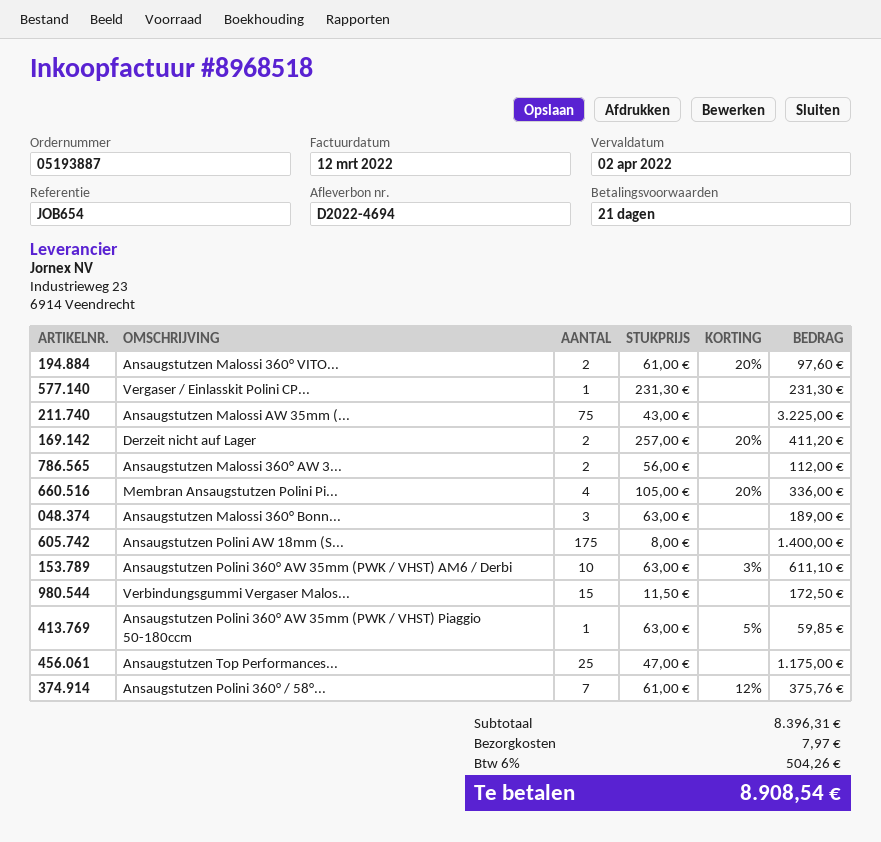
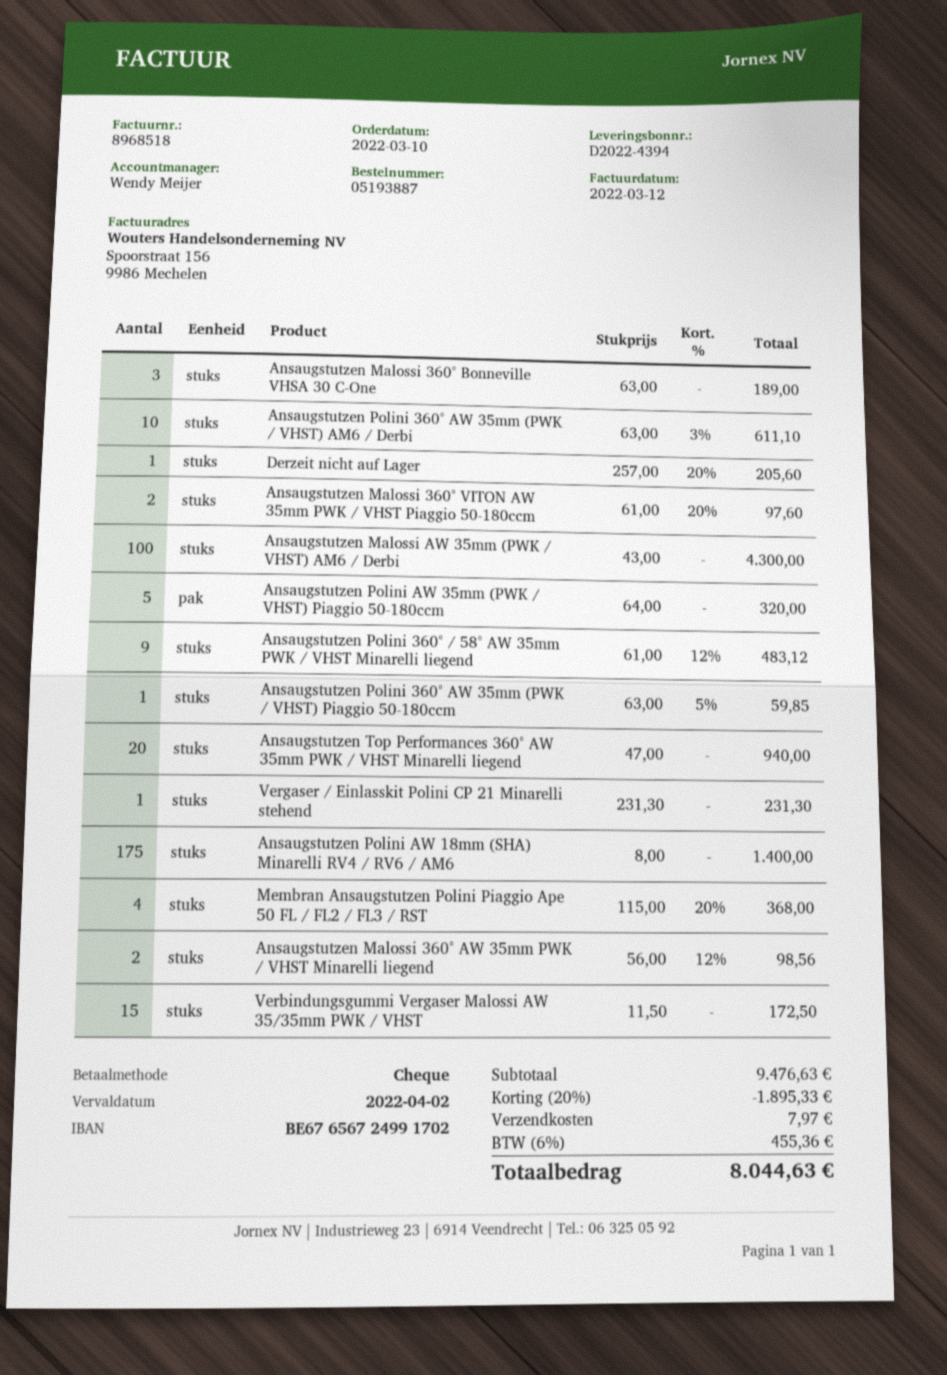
delivery note number: D2022-4694 -> D2022-4394
Ansaugstutzen Malossi AW 35mm (...: 75 x 43.00 = 3225.00 -> 100 x 43.00 = 4300.00
Derzeit nicht auf Lager: 2 x 257.00 - 20% = 411.20 -> 1 x 257.00 - 20% = 205.60
Ansaugstutzen Malossi 360° AW 3...: 2 x 56.00 = 112.00 -> 2 x 56.00 - 12% = 98.56
Membran Ansaugstutzen Polini Pi...: 4 x 105.00 - 20% = 336.00 -> 4 x 115.00 - 20% = 368.00
Ansaugstutzen Top Performances...: 25 x 47.00 = 1175.00 -> 20 x 47.00 = 940.00
Ansaugstutzen Polini 360° / 58°...: 7 x 61.00 - 12% = 375.76 -> 9 x 61.00 - 12% = 483.12
Ansaugstutzen Polini AW 35mm (PWK / VHST) Piaggio 50-180ccm: none -> 5 x 64.00 = 320.00
subtotal: 8396.31 -> 9476.63
discount: none -> 20% = 1895.33
tax: 6% = 504.26 -> 6% = 455.36
total: 8908.54 -> 8044.63

